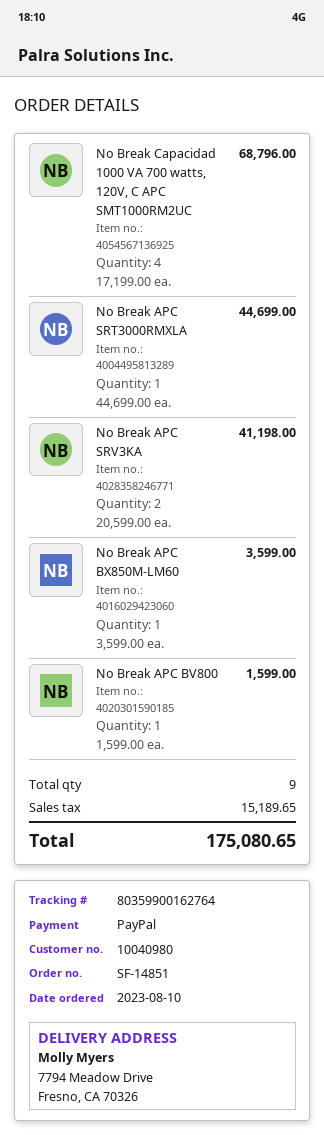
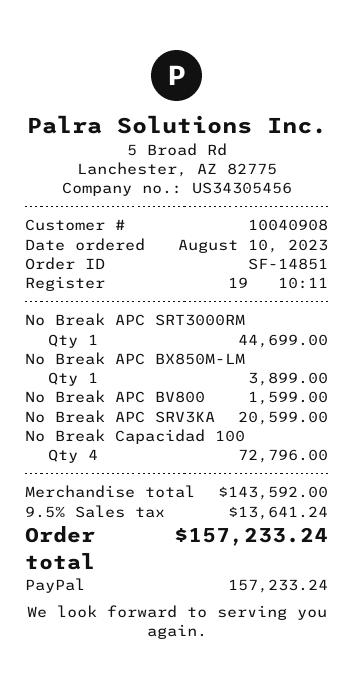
customer number: 10040980 -> 10040908
No Break Capacidad 1000 VA 700 watts, 120V, C APC SMT1000RM2UC: 4 for 68796.00 -> 4 for 72796.00
No Break APC SRV3KA: 2 for 41198.00 -> 1 for 20599.00
No Break APC BX850M-LM60: 1 for 3599.00 -> 1 for 3899.00
tax: 15189.65 -> 13641.24
total: 175080.65 -> 157233.24

